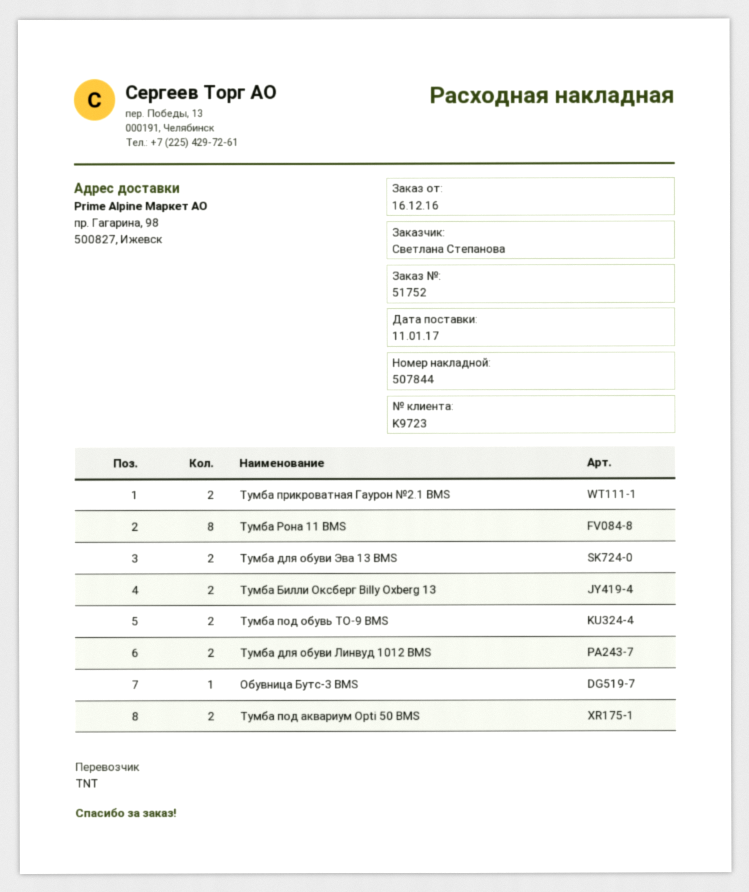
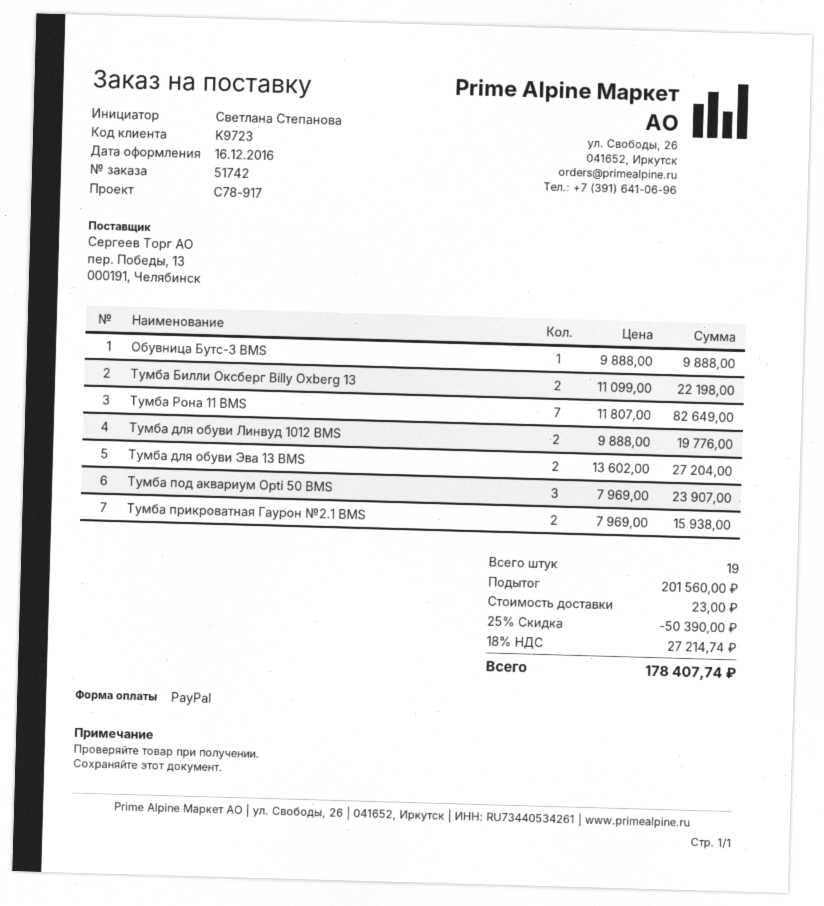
order number: 51752 -> 51742
Тумба Рона 11 BMS: 8 -> 7
Тумба под обувь ТО-9 BMS: 2 -> none
Тумба под аквариум Opti 50 BMS: 2 -> 3

